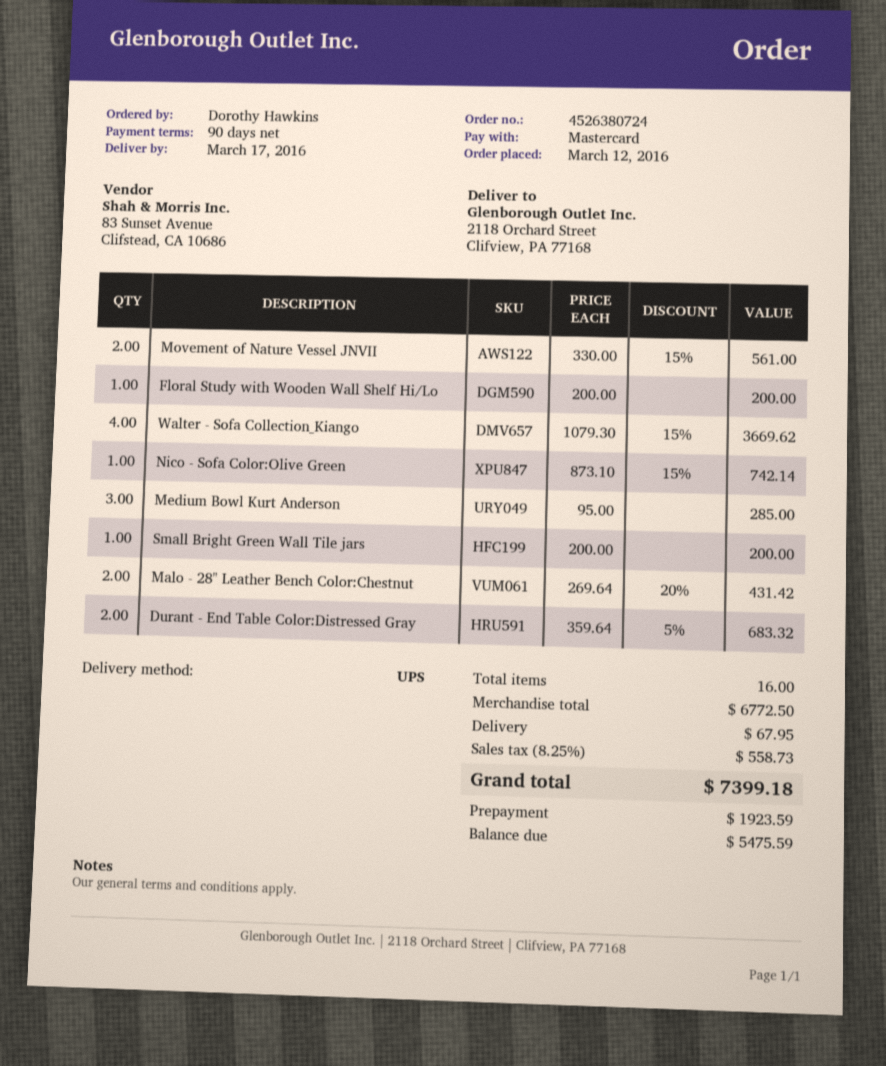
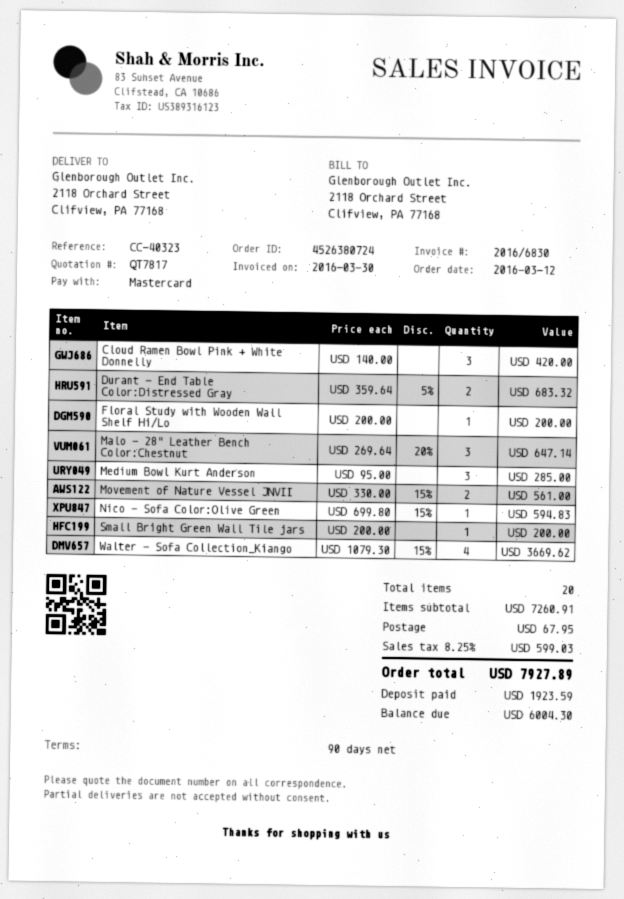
Nico - Sofa Color:Olive Green: 1 x 873.10 - 15% = 742.14 -> 1 x 699.80 - 15% = 594.83
Malo - 28" Leather Bench Color:Chestnut: 2 x 269.64 - 20% = 431.42 -> 3 x 269.64 - 20% = 647.14
Cloud Ramen Bowl Pink + White Donnelly: none -> 3 x 140.00 = 420.00
total quantity: 16 -> 20
subtotal: 6772.50 -> 7260.91
tax: 8.25% = 558.73 -> 8.25% = 599.03
total: 7399.18 -> 7927.89
balance: 5475.59 -> 6004.30

